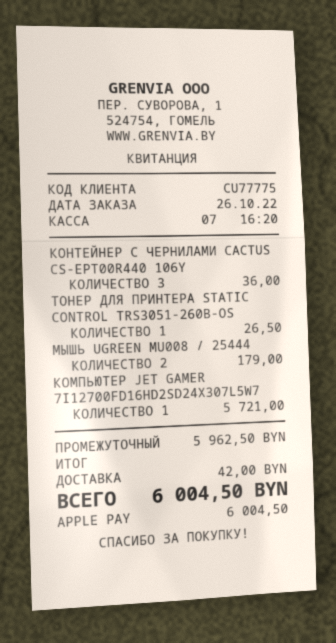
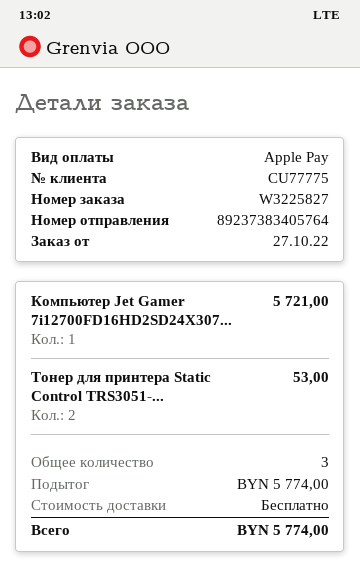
order date: 2022-10-26 -> 2022-10-27
КОНТЕЙНЕР С ЧЕРНИЛАМИ CACTUS CS-EPT00R440 106Y: 3 for 36.00 -> none
ТОНЕР ДЛЯ ПРИНТЕРА STATIC CONTROL TRS3051-260B-OS: 1 for 26.50 -> 2 for 53.00
МЫШЬ UGREEN MU008 / 25444: 2 for 179.00 -> none
subtotal: 5962.50 -> 5774.00
shipping: 42.00 -> 0.00
total: 6004.50 -> 5774.00

